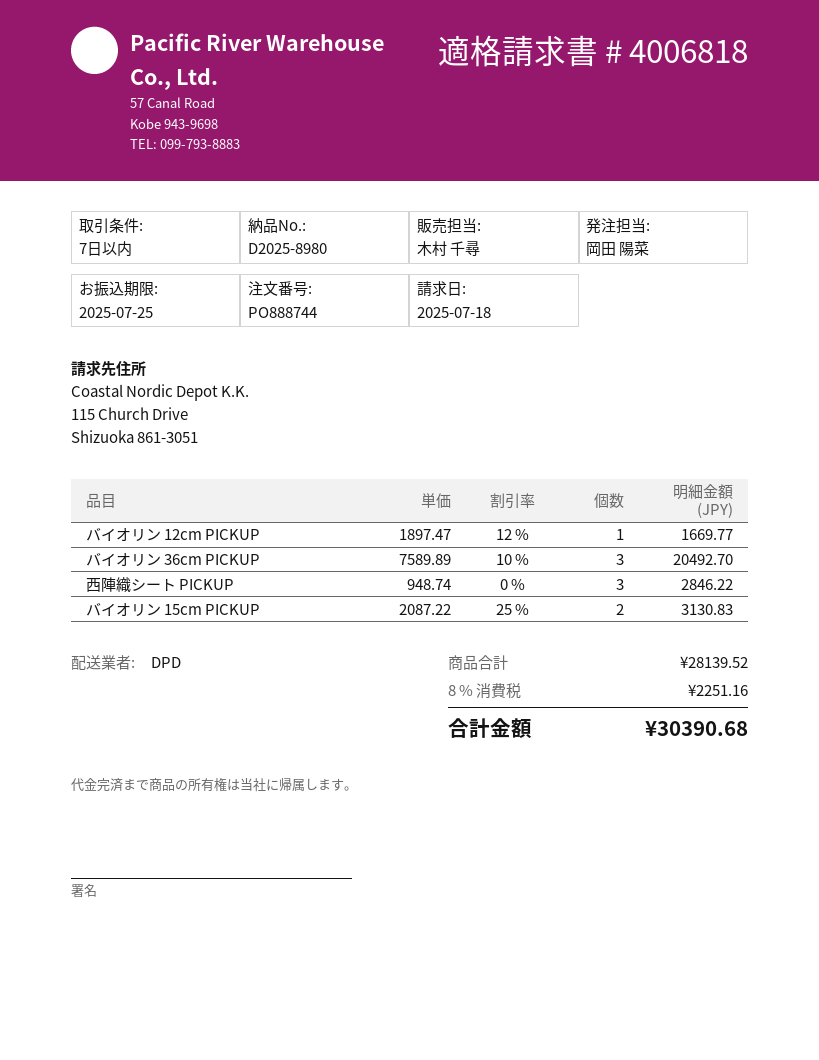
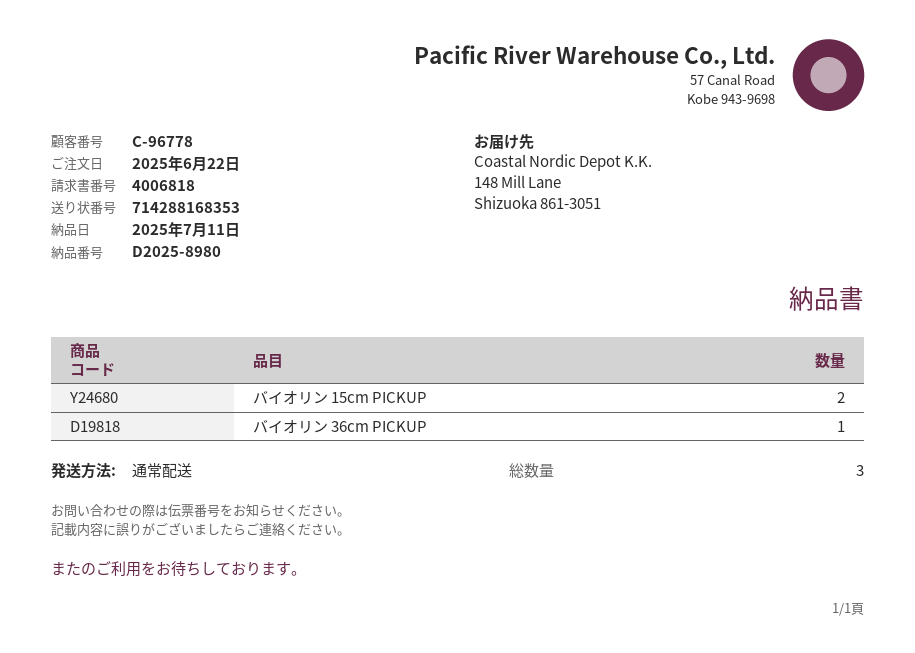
shipping method: DPD -> standard
バイオリン 12cm PICKUP: 1 -> none
バイオリン 36cm PICKUP: 3 -> 1
西陣織シート PICKUP: 3 -> none

